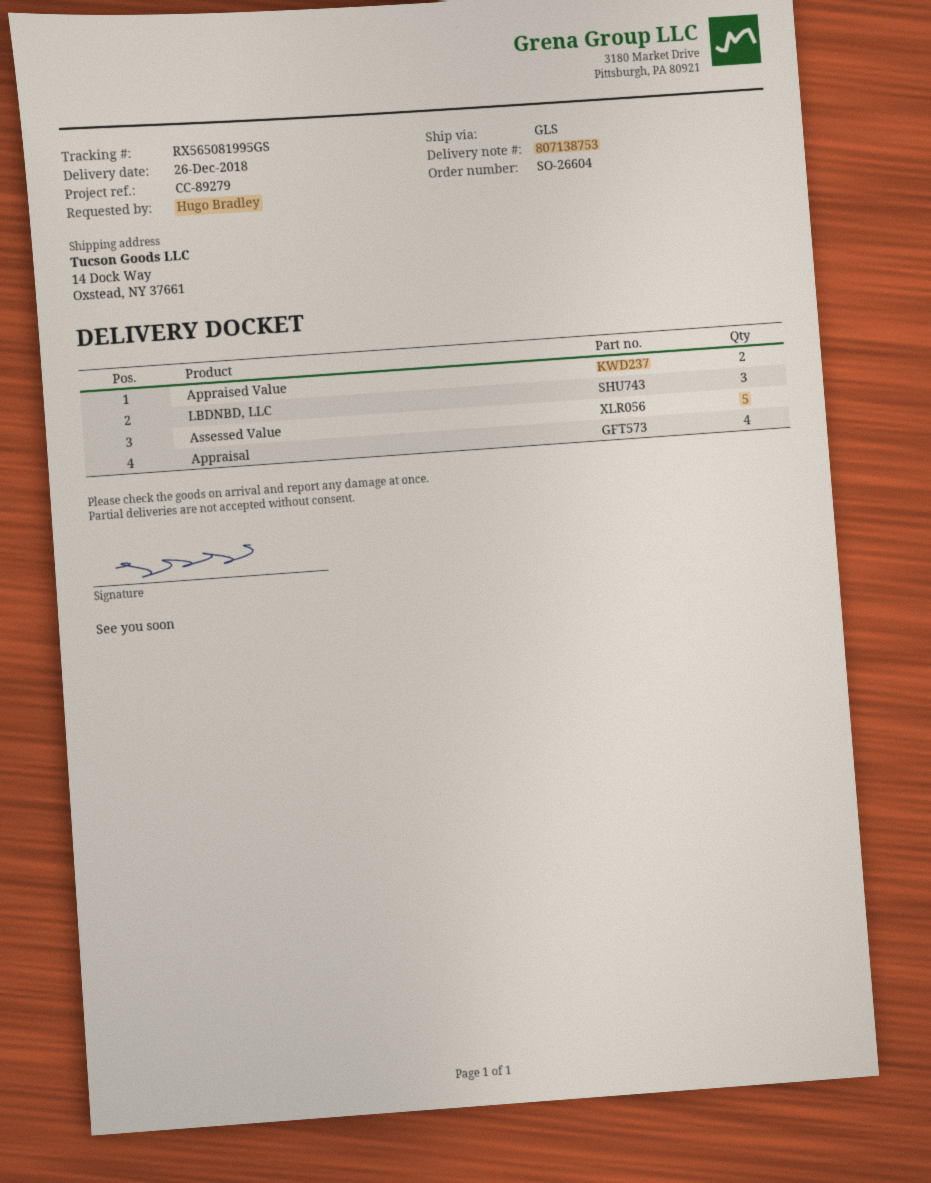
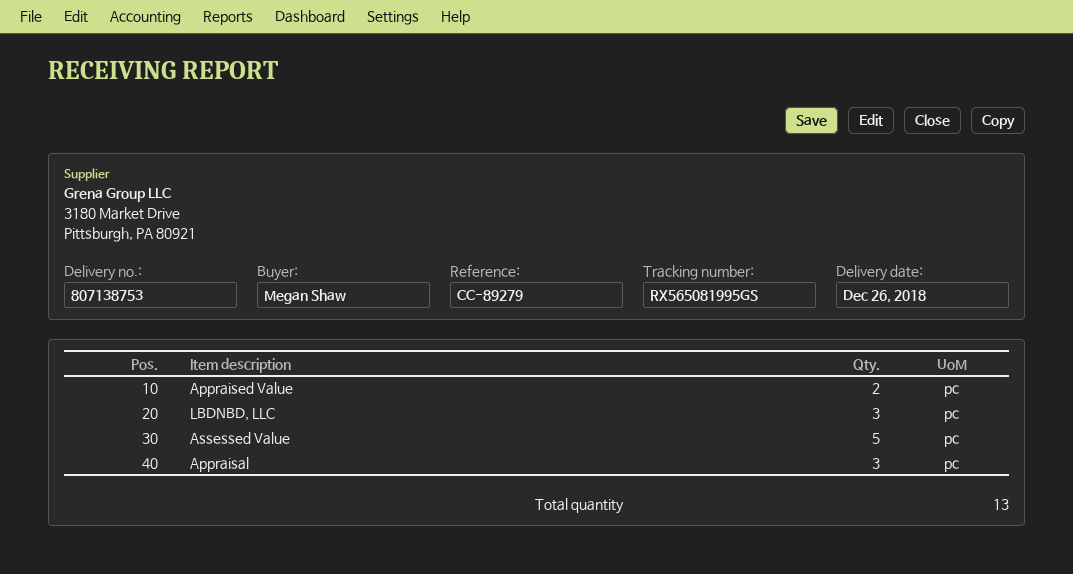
ordered by: Hugo Bradley -> Megan Shaw
Appraisal: 4 -> 3

